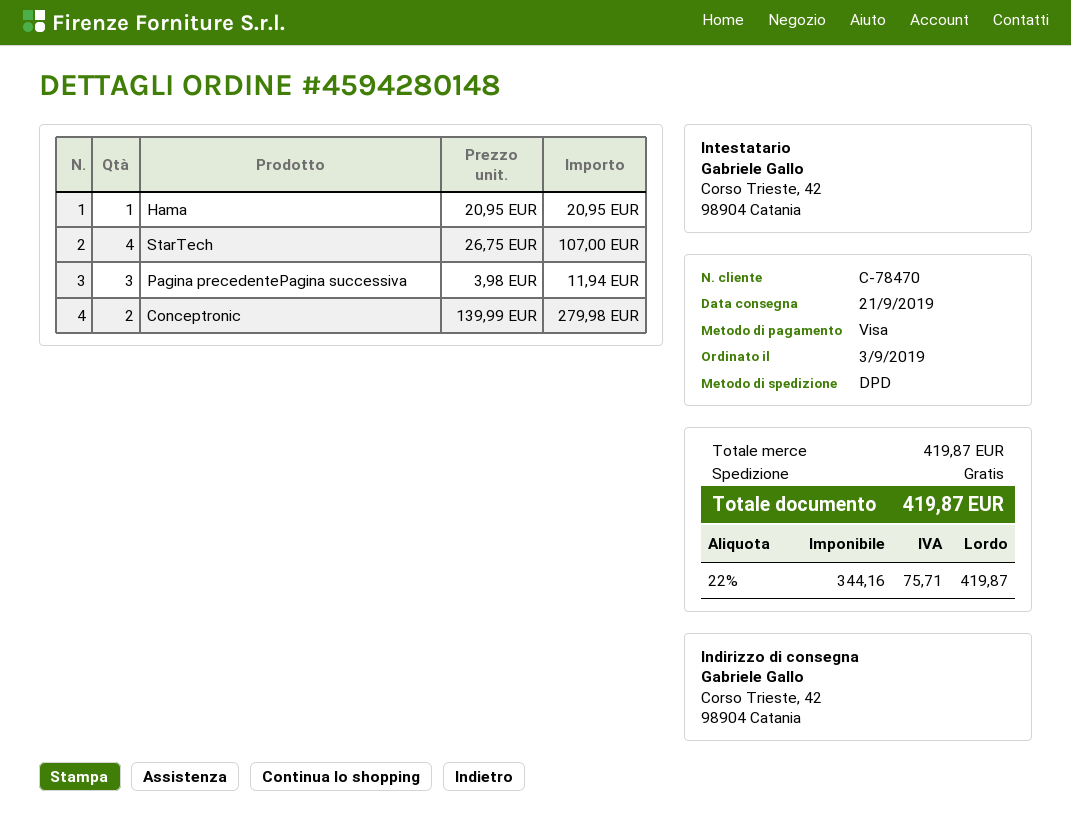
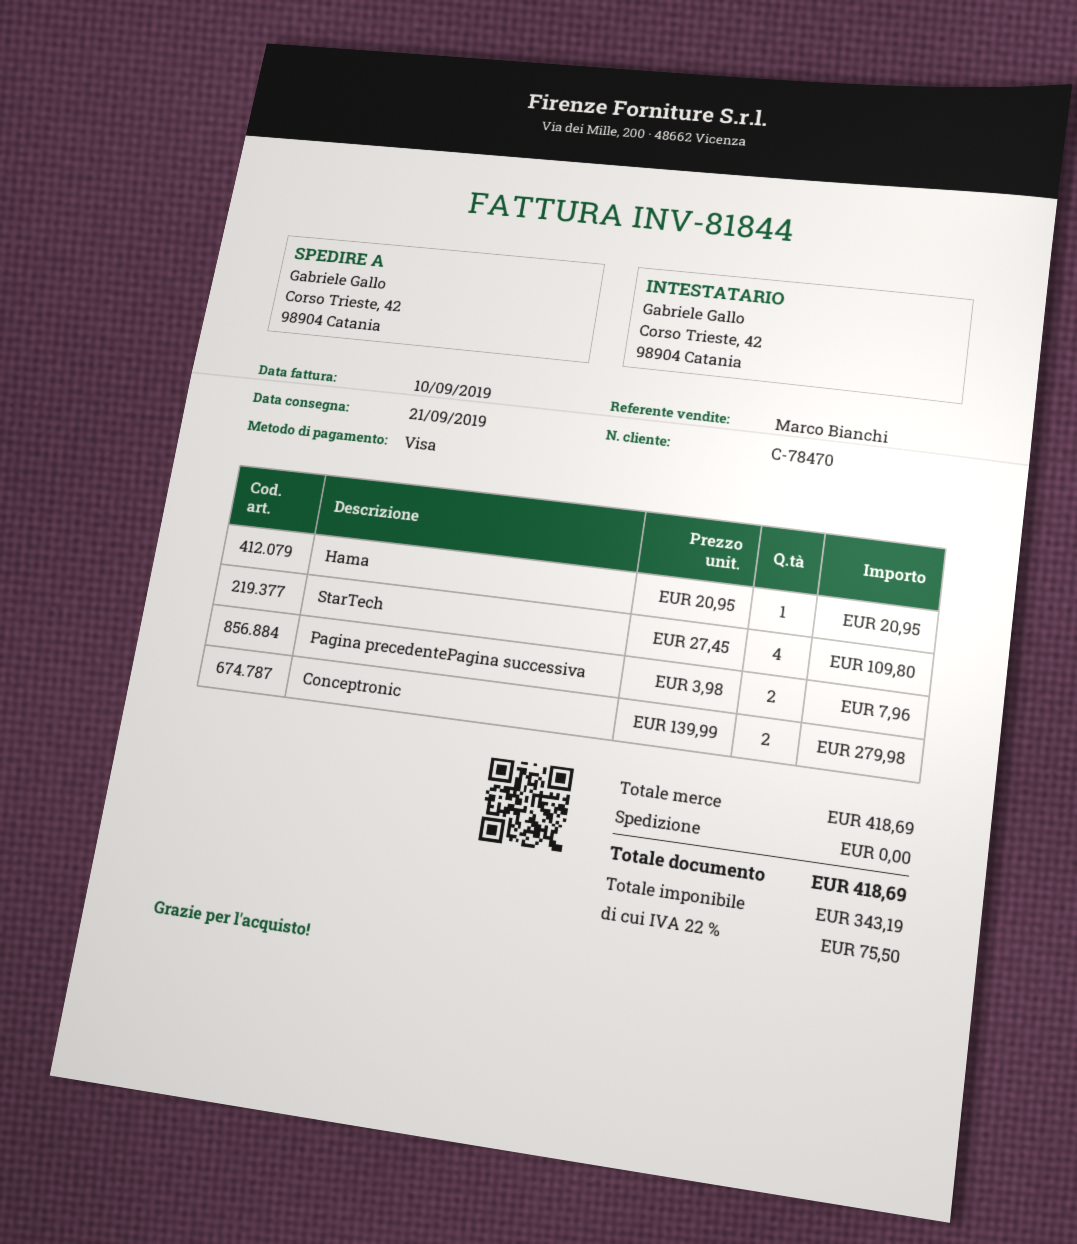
StarTech: 4 x 26.75 = 107.00 -> 4 x 27.45 = 109.80
Pagina precedentePagina successiva: 3 x 3.98 = 11.94 -> 2 x 3.98 = 7.96
subtotal: 419.87 -> 418.69
net: 344.16 -> 343.19
tax: 22% = 75.71 -> 22% = 75.50
total: 419.87 -> 418.69

